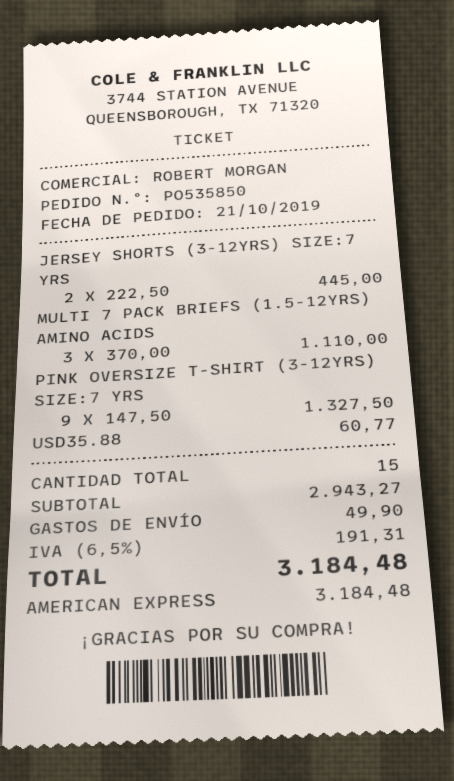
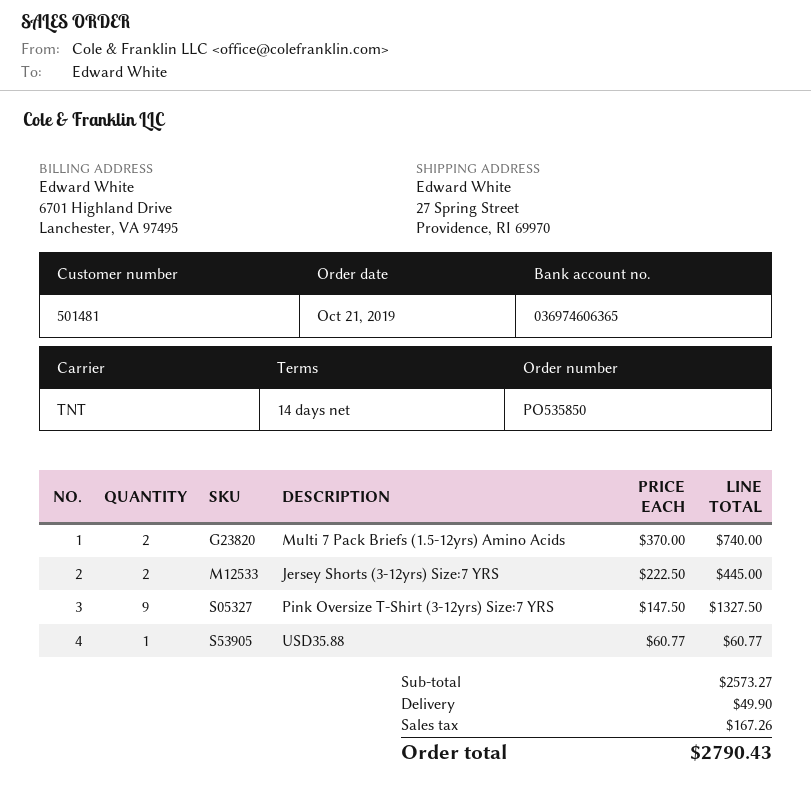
MULTI 7 PACK BRIEFS (1.5-12YRS) AMINO ACIDS: 3 x 370.00 = 1110.00 -> 2 x 370.00 = 740.00
subtotal: 2943.27 -> 2573.27
tax: 191.31 -> 167.26
total: 3184.48 -> 2790.43

